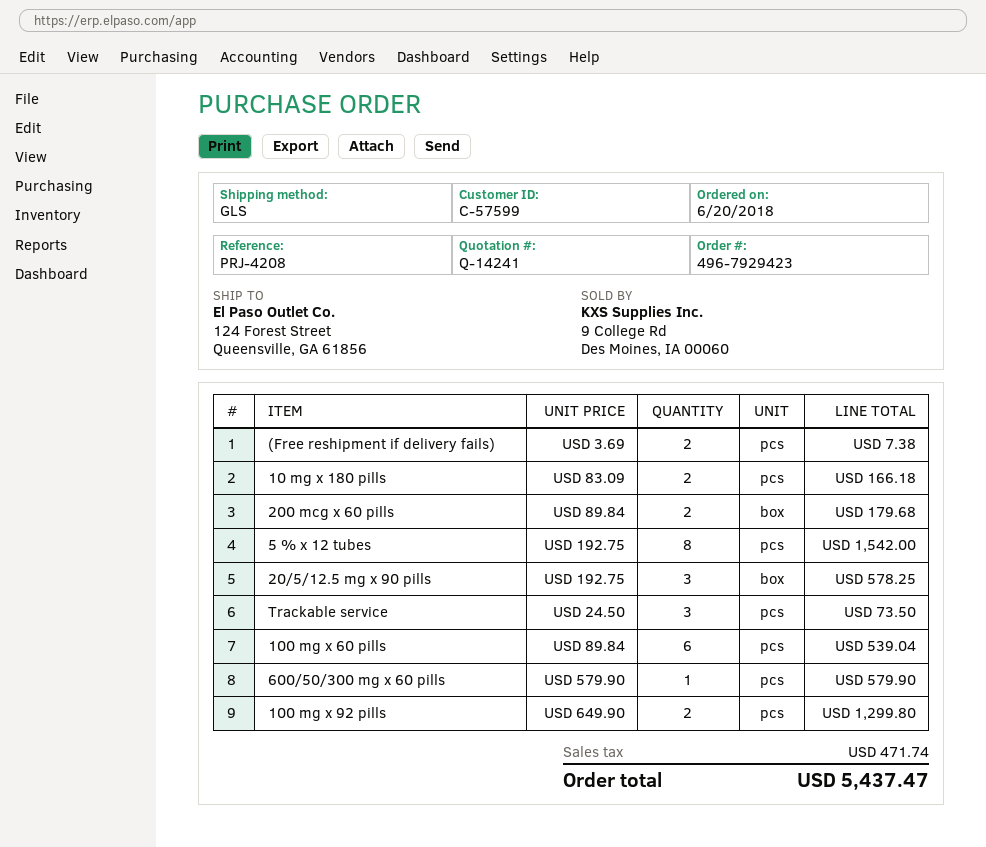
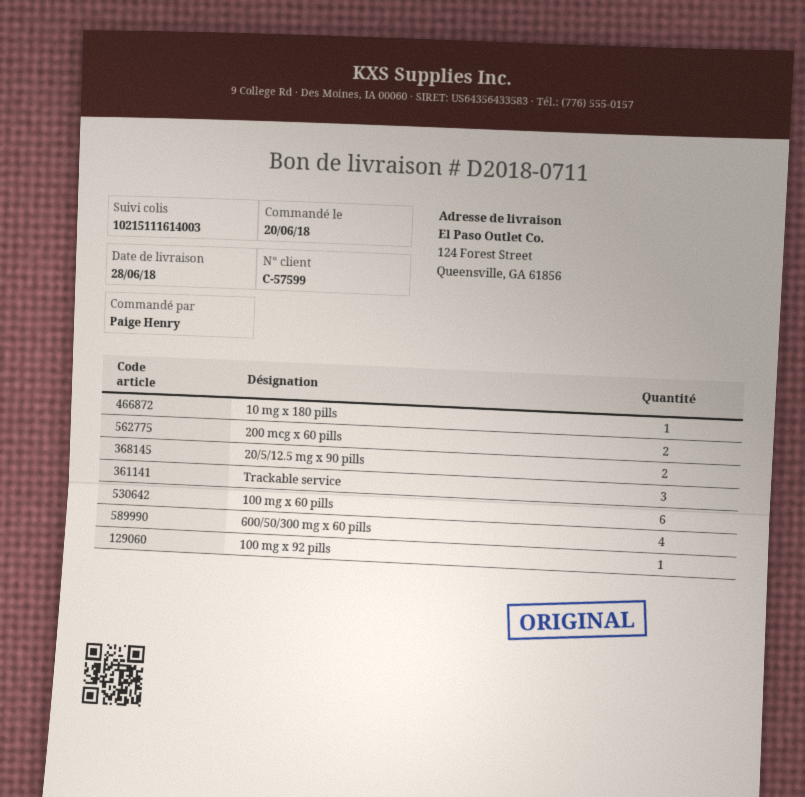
(Free reshipment if delivery fails): 2 -> none
10 mg x 180 pills: 2 -> 1
5 % x 12 tubes: 8 -> none
20/5/12.5 mg x 90 pills: 3 -> 2
600/50/300 mg x 60 pills: 1 -> 4
100 mg x 92 pills: 2 -> 1

